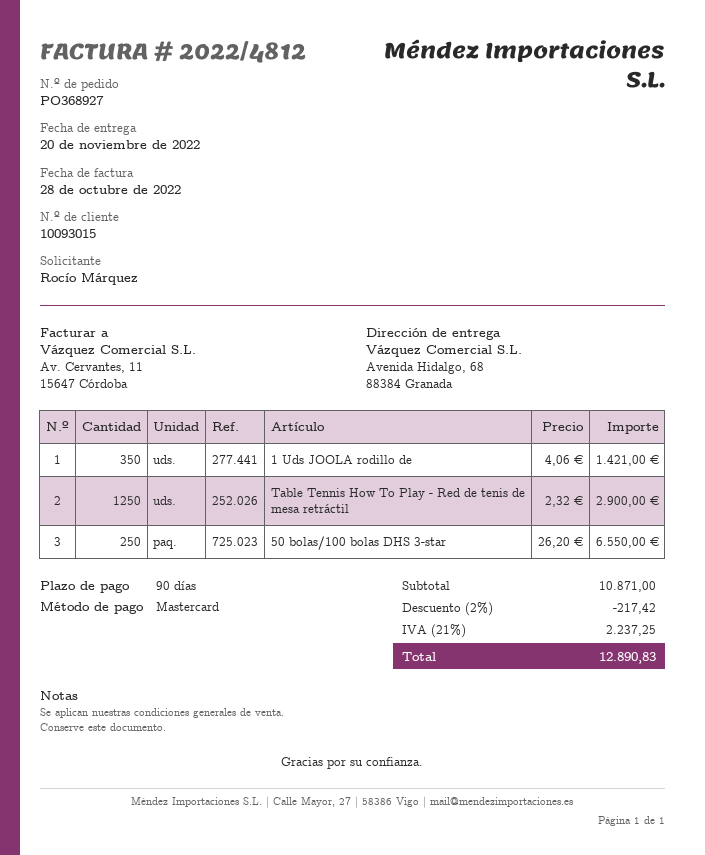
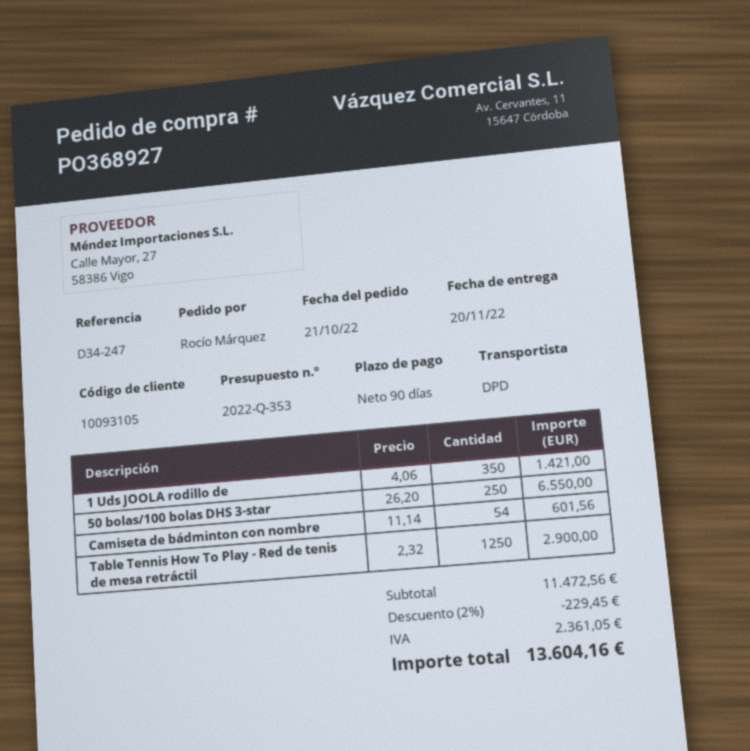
customer number: 10093015 -> 10093105
Camiseta de bádminton con nombre: none -> 54 x 11.14 = 601.56
subtotal: 10871.00 -> 11472.56
discount: 2% = 217.42 -> 2% = 229.45
tax: 2237.25 -> 2361.05
total: 12890.83 -> 13604.16

